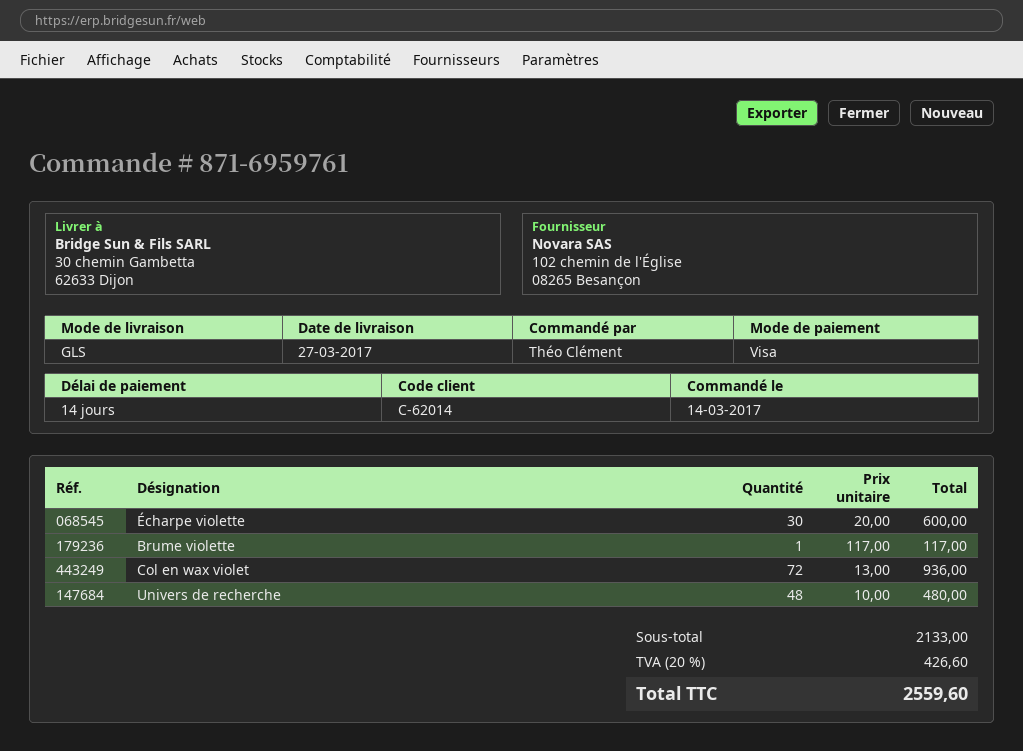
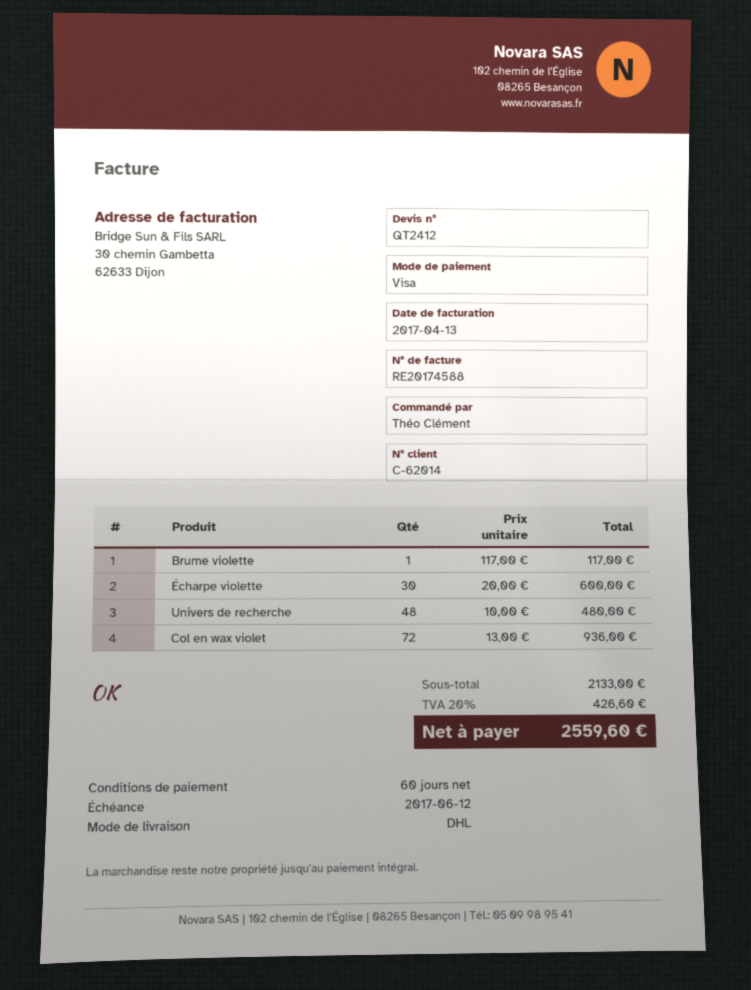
payment terms: 14 days -> 60 days
shipping method: GLS -> DHL

